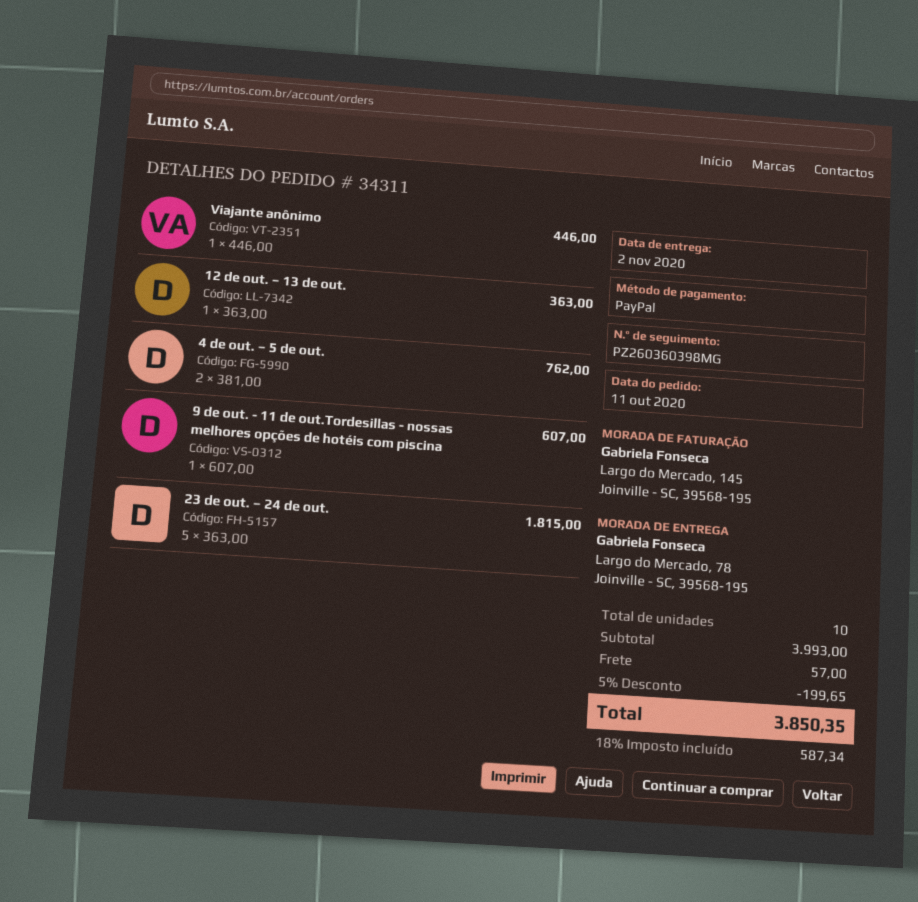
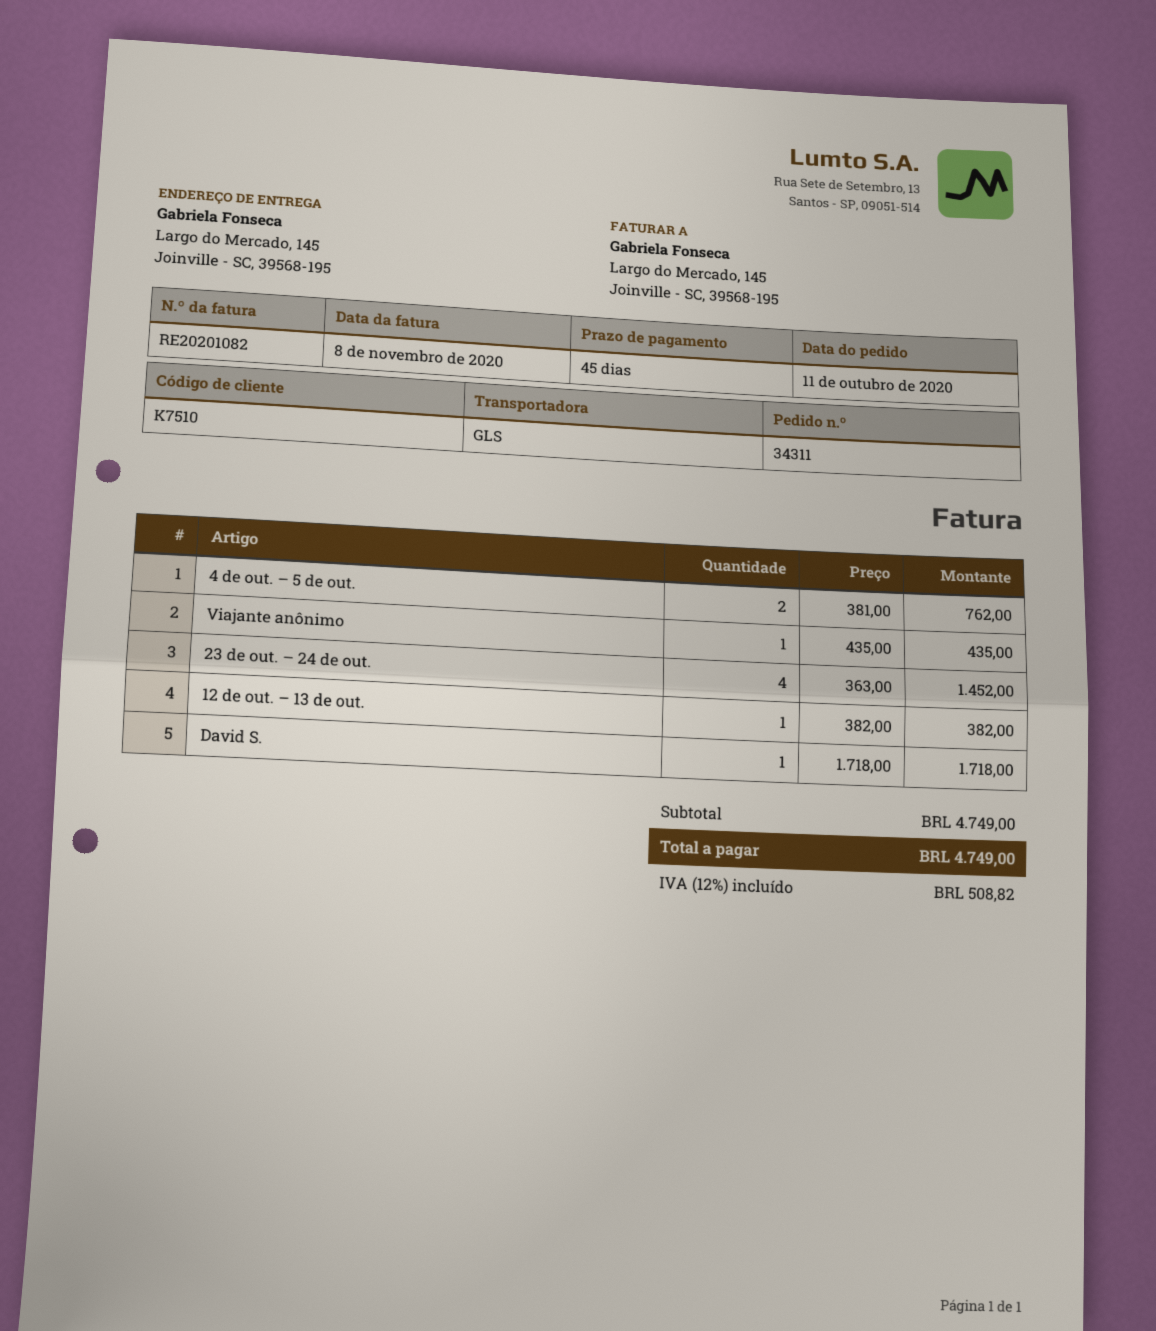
ship to: Largo do Mercado, 78, Joinville - SC, 39568-195 -> Largo do Mercado, 145, Joinville - SC, 39568-195
Viajante anônimo: 1 x 446.00 = 446.00 -> 1 x 435.00 = 435.00
12 de out. – 13 de out.: 1 x 363.00 = 363.00 -> 1 x 382.00 = 382.00
9 de out. - 11 de out.Tordesillas - nossas melhores opções de hotéis com piscina: 1 x 607.00 = 607.00 -> none
23 de out. – 24 de out.: 5 x 363.00 = 1815.00 -> 4 x 363.00 = 1452.00
David S.: none -> 1 x 1718.00 = 1718.00
subtotal: 3993.00 -> 4749.00
discount: 5% = 199.65 -> none
shipping: 57.00 -> none
tax: 18% = 587.34 -> 12% = 508.82
total: 3850.35 -> 4749.00

